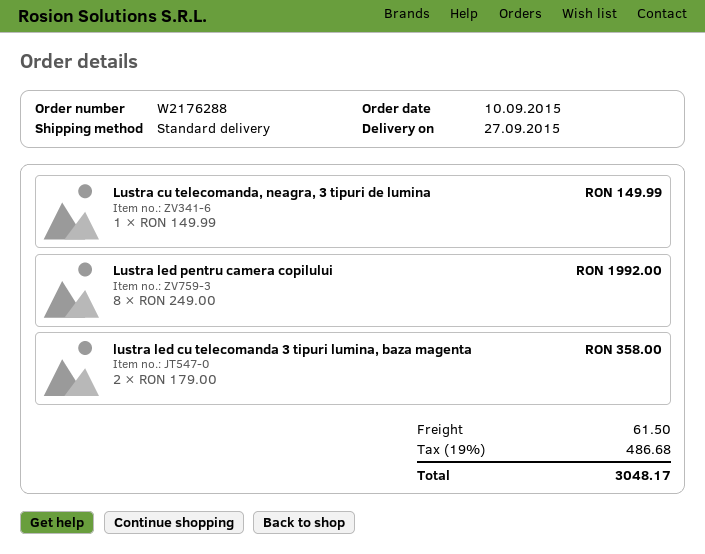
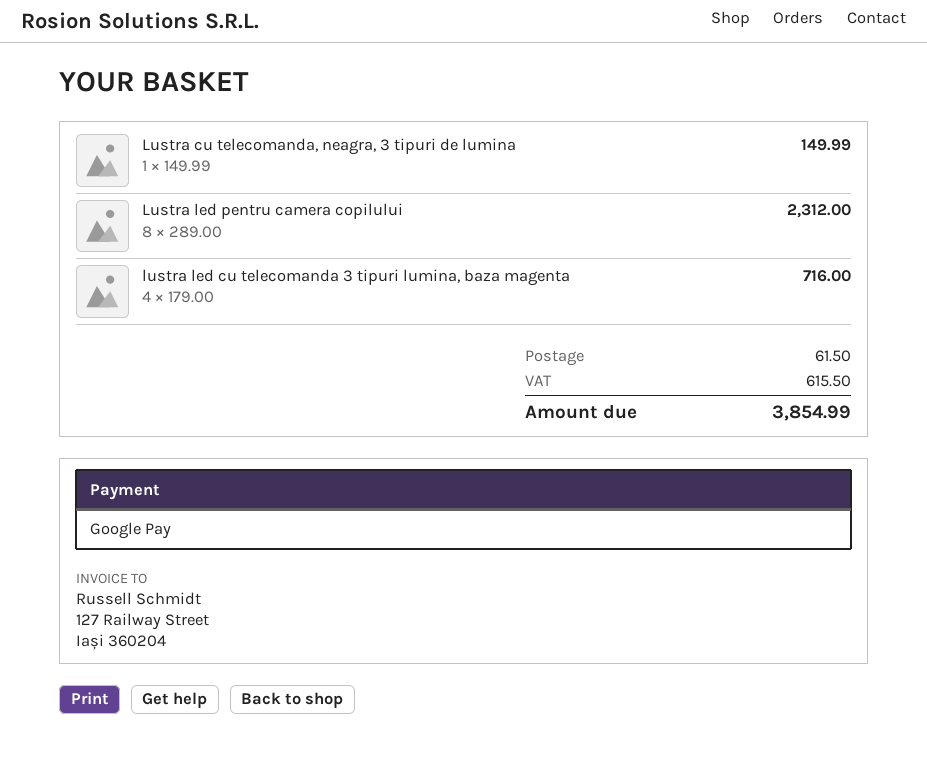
Lustra led pentru camera copilului: 8 x 249.00 = 1992.00 -> 8 x 289.00 = 2312.00
lustra led cu telecomanda 3 tipuri lumina, baza magenta: 2 x 179.00 = 358.00 -> 4 x 179.00 = 716.00
tax: 486.68 -> 615.50
total: 3048.17 -> 3854.99

